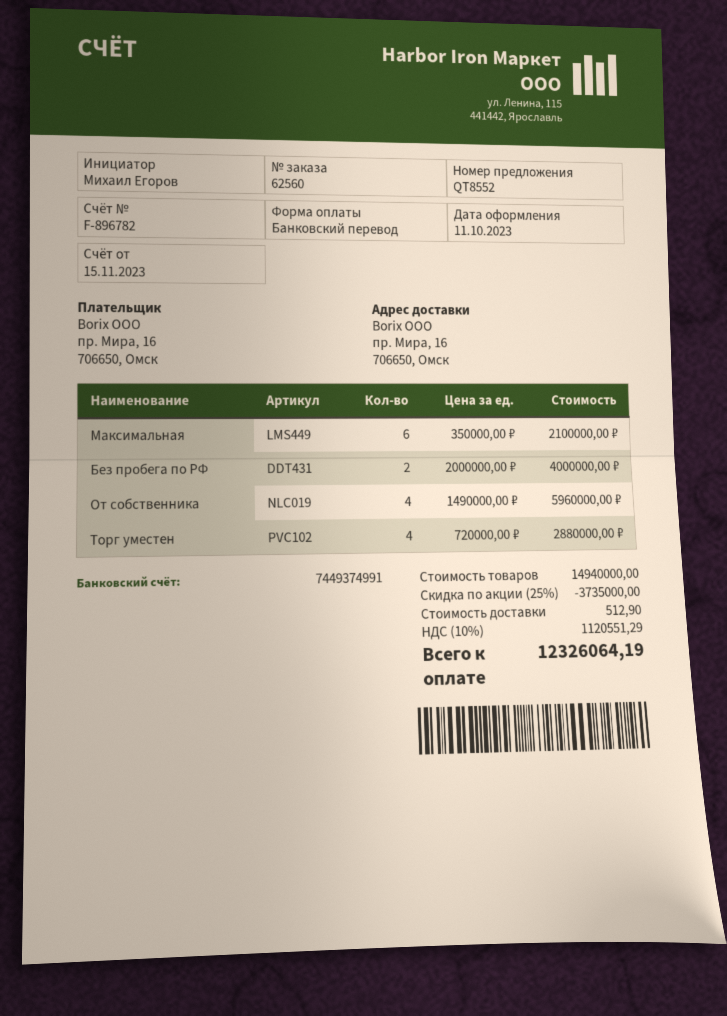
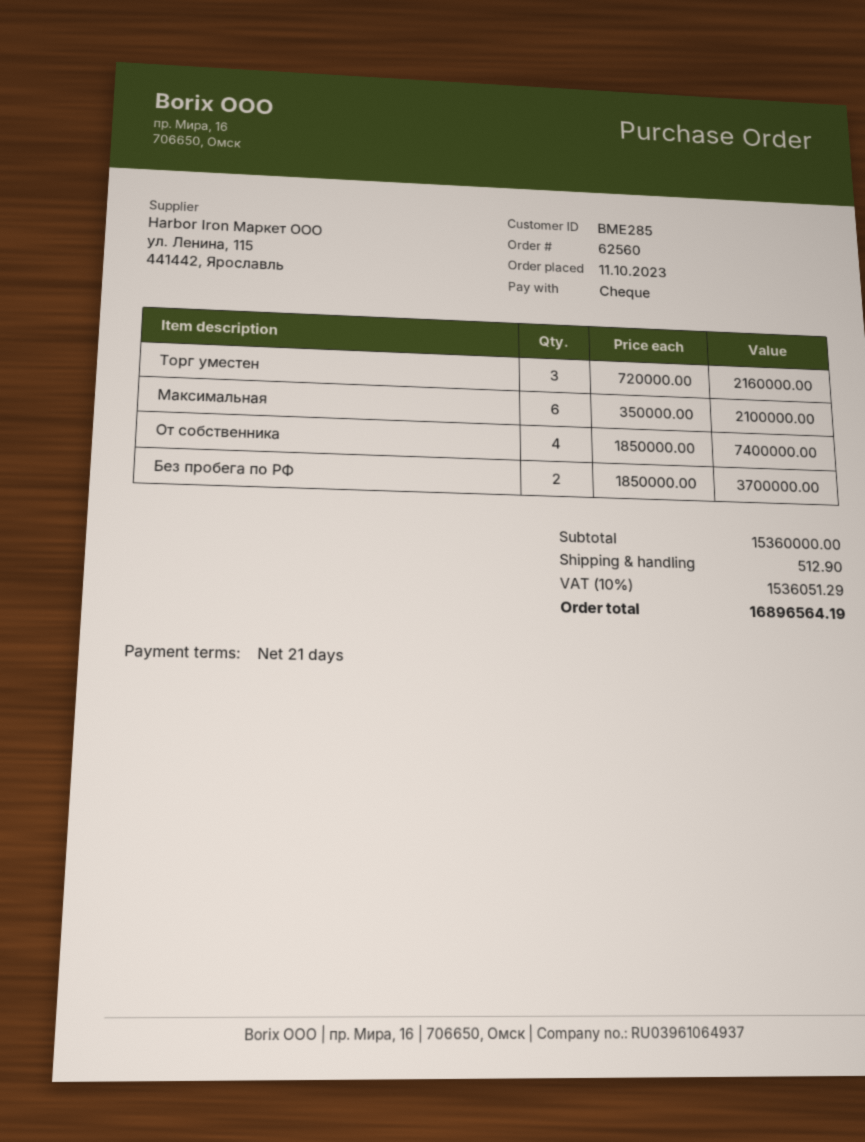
payment method: bank transfer -> cheque
Без пробега по РФ: 2 x 2000000.00 = 4000000.00 -> 2 x 1850000.00 = 3700000.00
От собственника: 4 x 1490000.00 = 5960000.00 -> 4 x 1850000.00 = 7400000.00
Торг уместен: 4 x 720000.00 = 2880000.00 -> 3 x 720000.00 = 2160000.00
subtotal: 14940000.00 -> 15360000.00
discount: 25% = 3735000.00 -> none
tax: 10% = 1120551.29 -> 10% = 1536051.29
total: 12326064.19 -> 16896564.19

